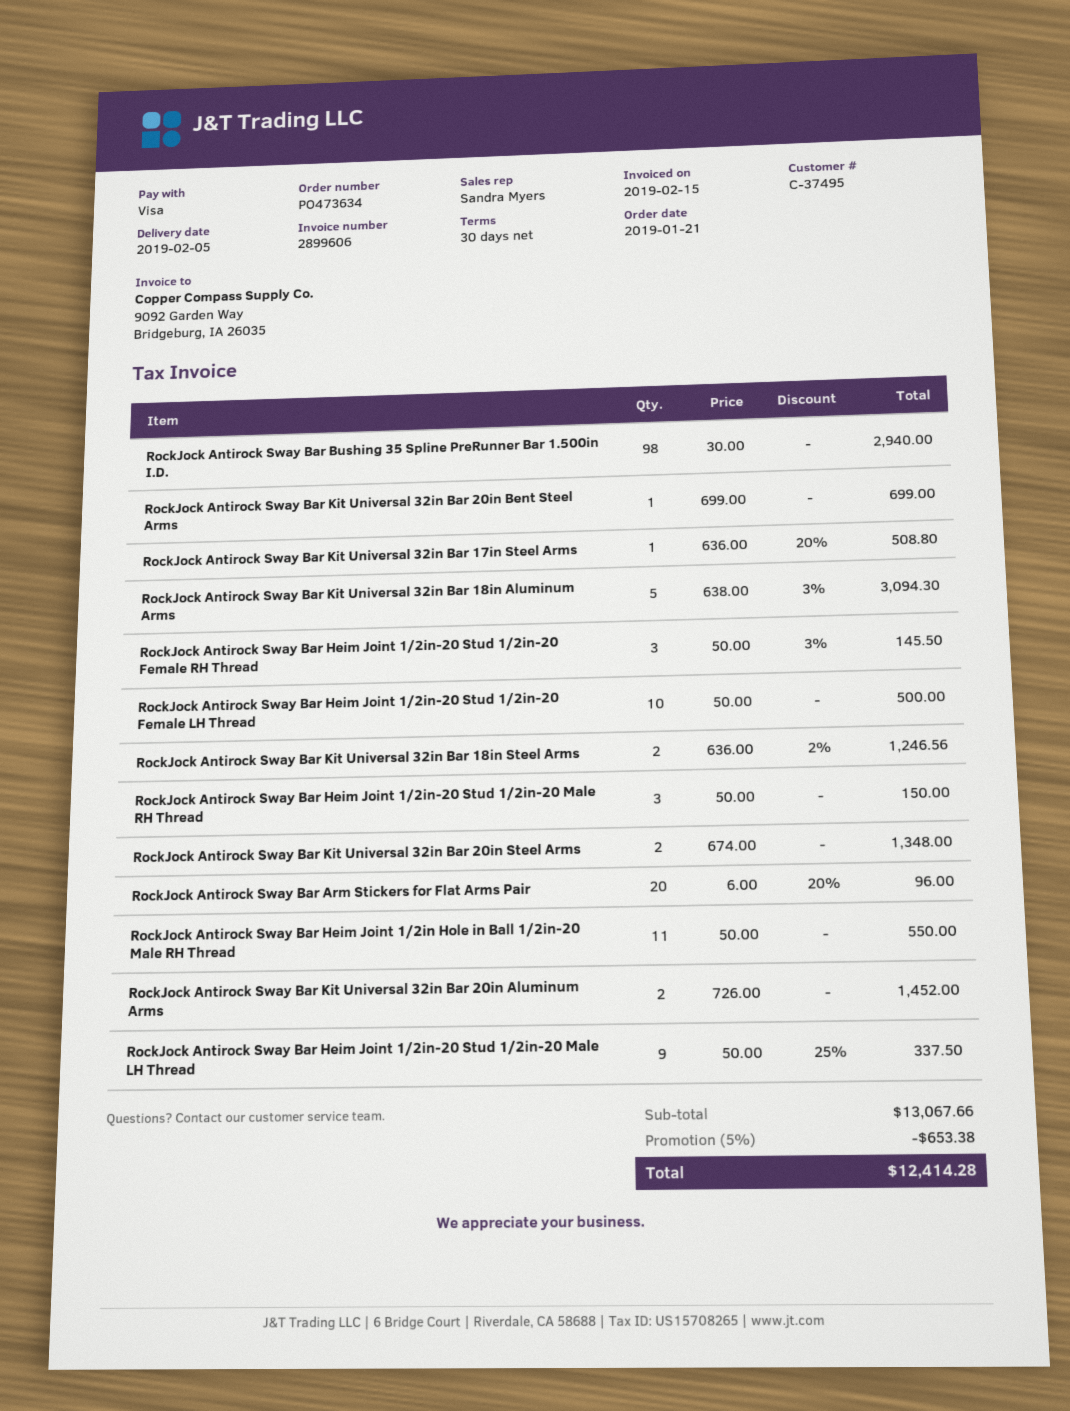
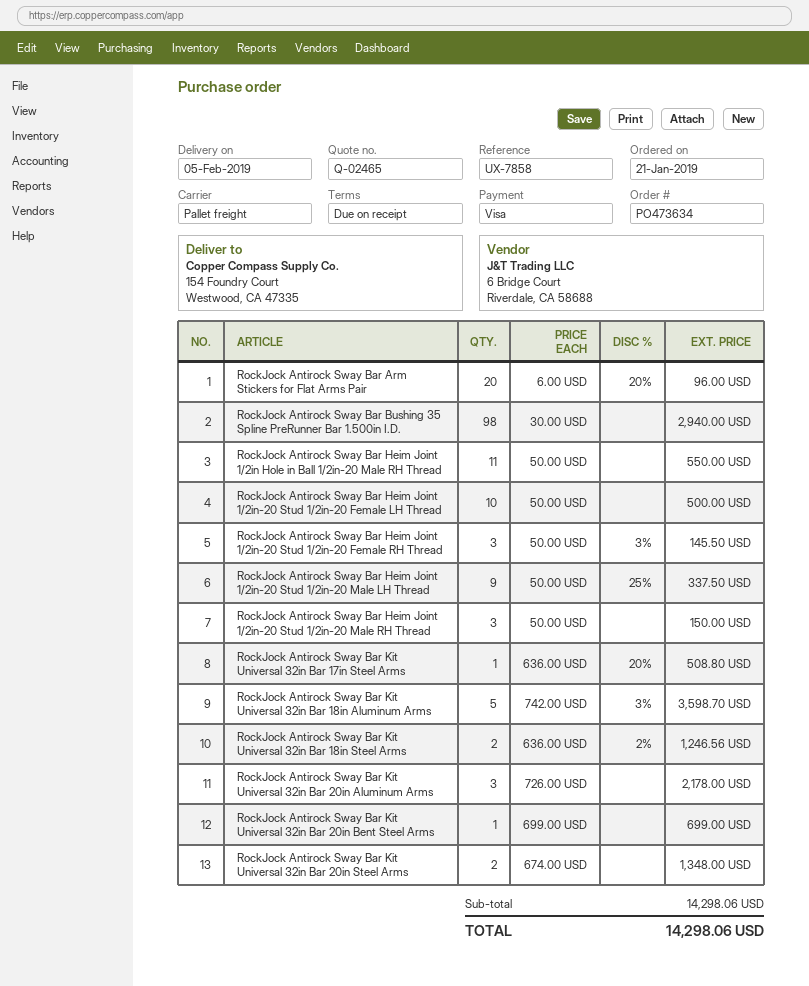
payment terms: 30 days -> on receipt
RockJock Antirock Sway Bar Kit Universal 32in Bar 18in Aluminum Arms: 5 x 638.00 - 3% = 3094.30 -> 5 x 742.00 - 3% = 3598.70
RockJock Antirock Sway Bar Kit Universal 32in Bar 20in Aluminum Arms: 2 x 726.00 = 1452.00 -> 3 x 726.00 = 2178.00
subtotal: 13067.66 -> 14298.06
discount: 5% = 653.38 -> none
total: 12414.28 -> 14298.06

